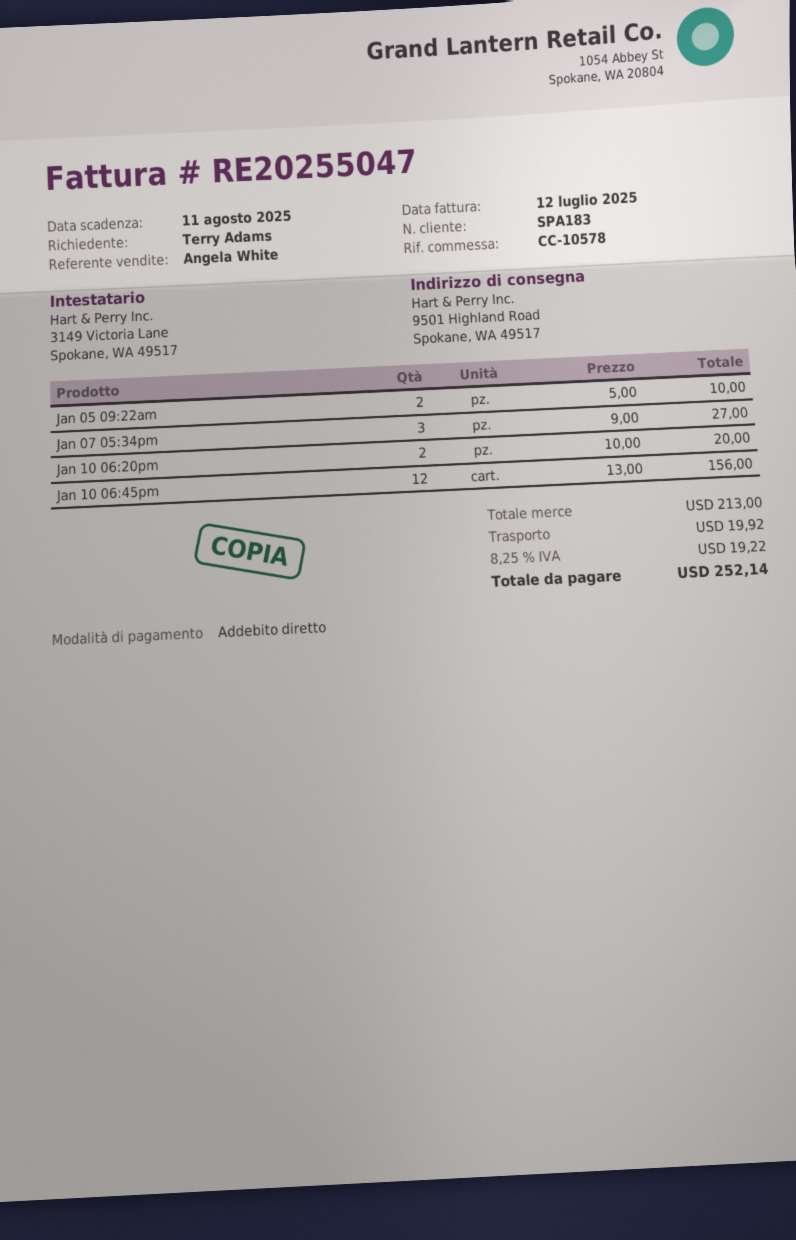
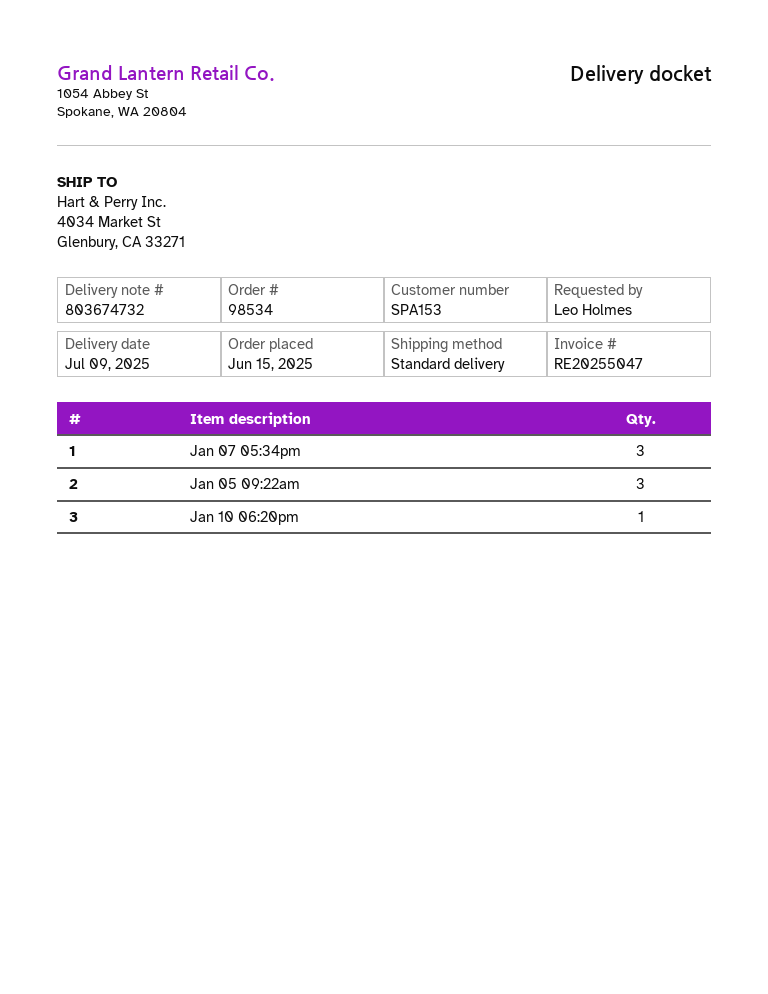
customer number: SPA183 -> SPA153
ordered by: Terry Adams -> Leo Holmes
ship to: 9501 Highland Road, Spokane, WA 49517 -> 4034 Market St, Glenbury, CA 33271
Jan 05 09:22am: 2 -> 3
Jan 10 06:20pm: 2 -> 1
Jan 10 06:45pm: 12 -> none

